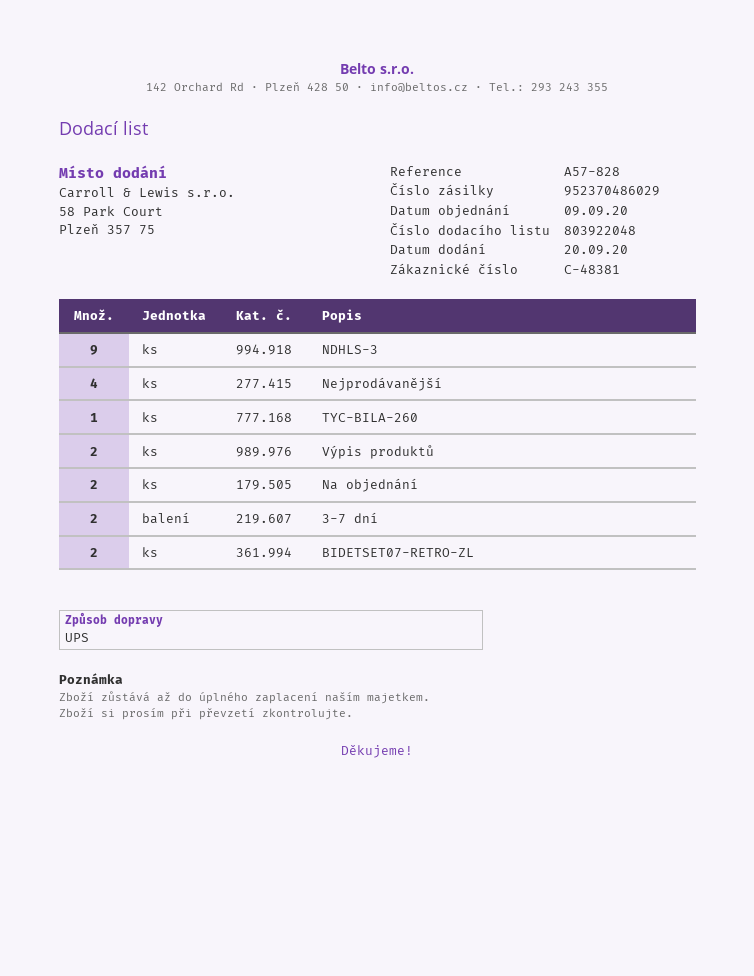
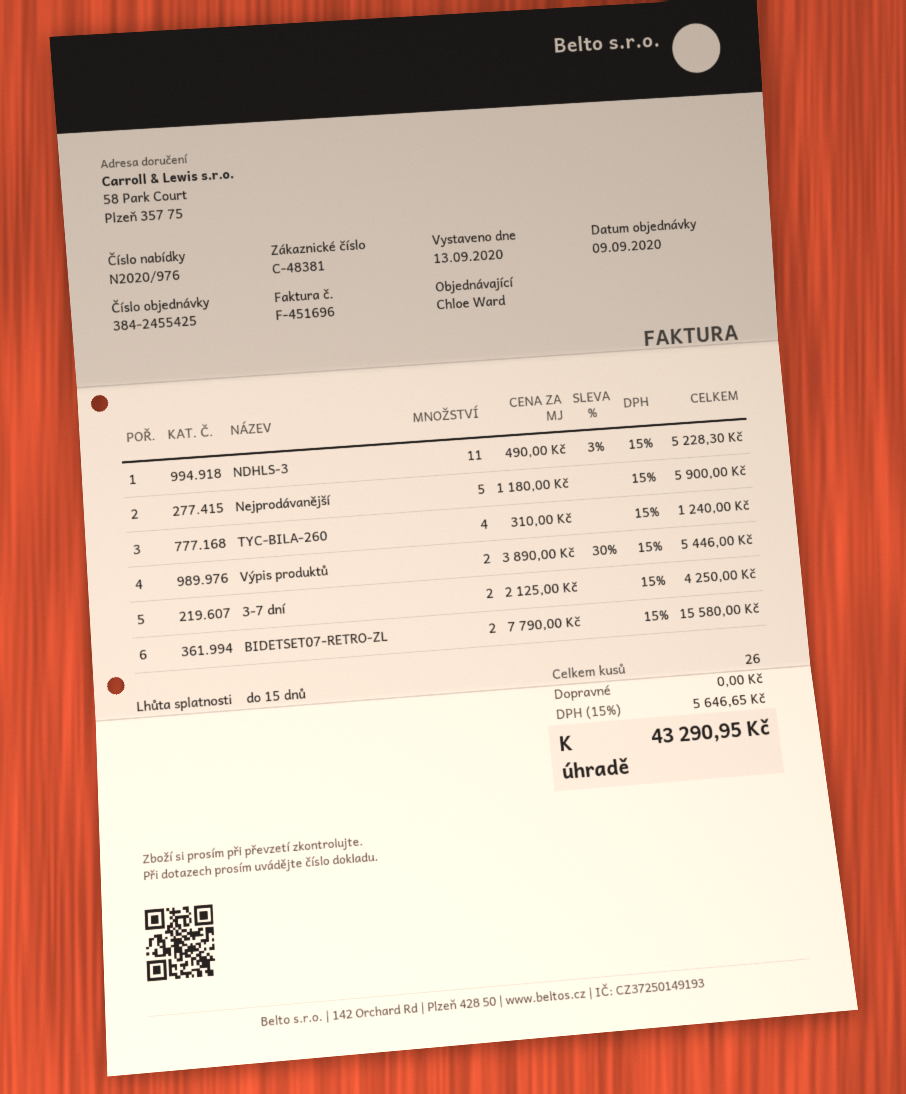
NDHLS-3: 9 -> 11
Nejprodávanější: 4 -> 5
TYC-BILA-260: 1 -> 4
Na objednání: 2 -> none

